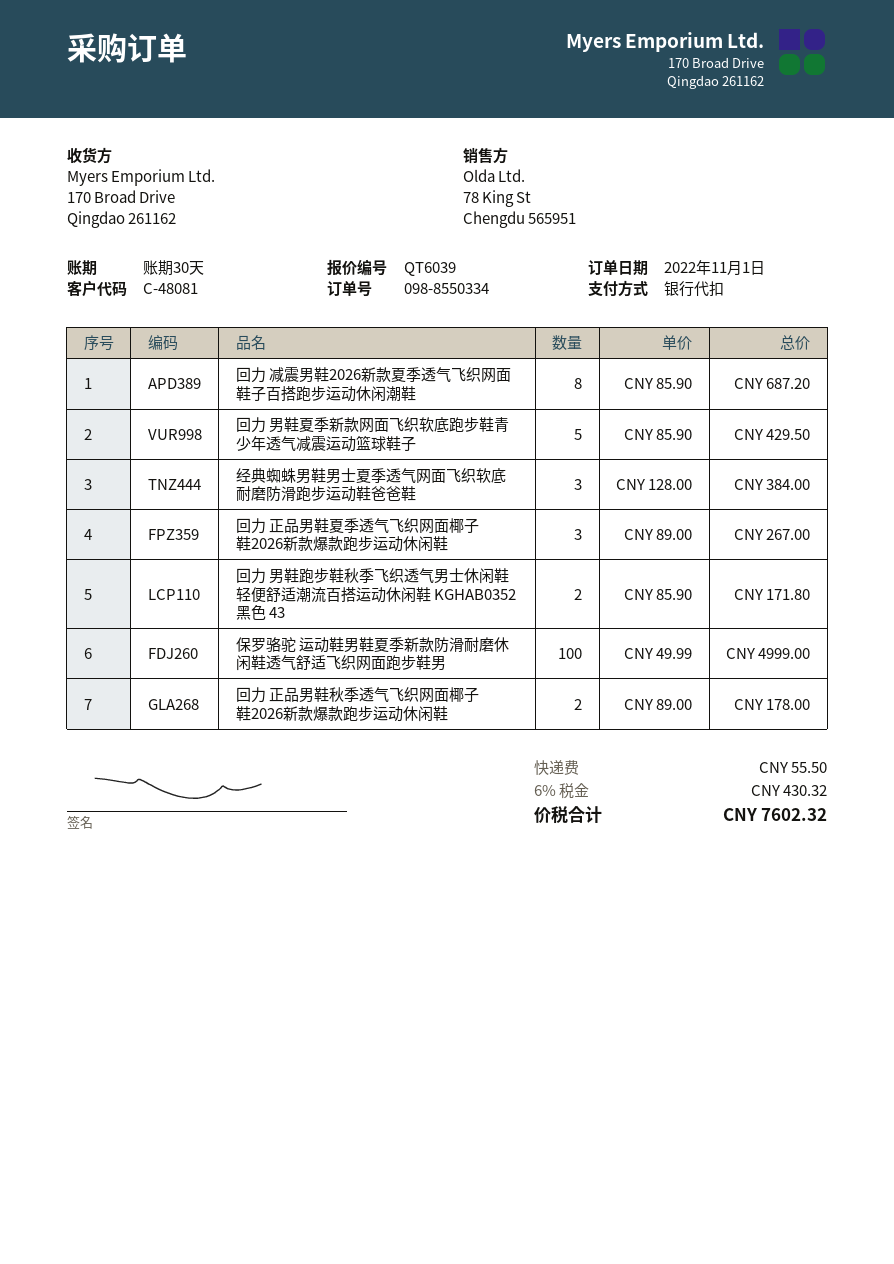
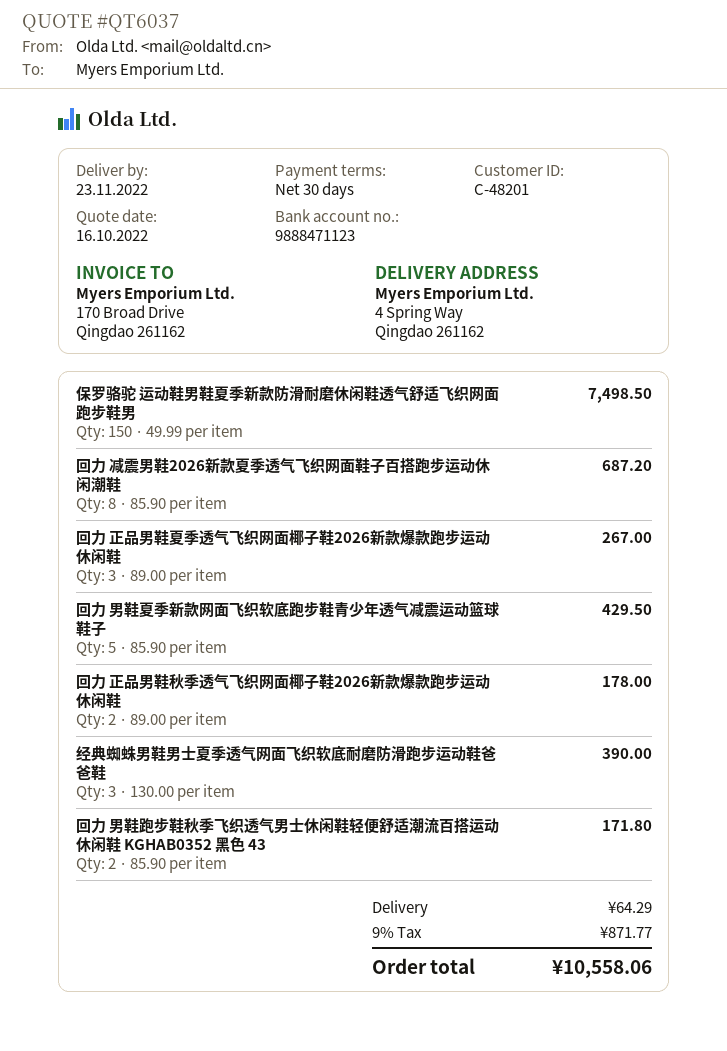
quote number: QT6039 -> QT6037
customer number: C-48081 -> C-48201
ship to: 170 Broad Drive, Qingdao 261162 -> 4 Spring Way, Qingdao 261162
经典蜘蛛男鞋男士夏季透气网面飞织软底耐磨防滑跑步运动鞋爸爸鞋: 3 x 128.00 = 384.00 -> 3 x 130.00 = 390.00
保罗骆驼 运动鞋男鞋夏季新款防滑耐磨休闲鞋透气舒适飞织网面跑步鞋男: 100 x 49.99 = 4999.00 -> 150 x 49.99 = 7498.50
shipping: 55.50 -> 64.29
tax: 6% = 430.32 -> 9% = 871.77
total: 7602.32 -> 10558.06

